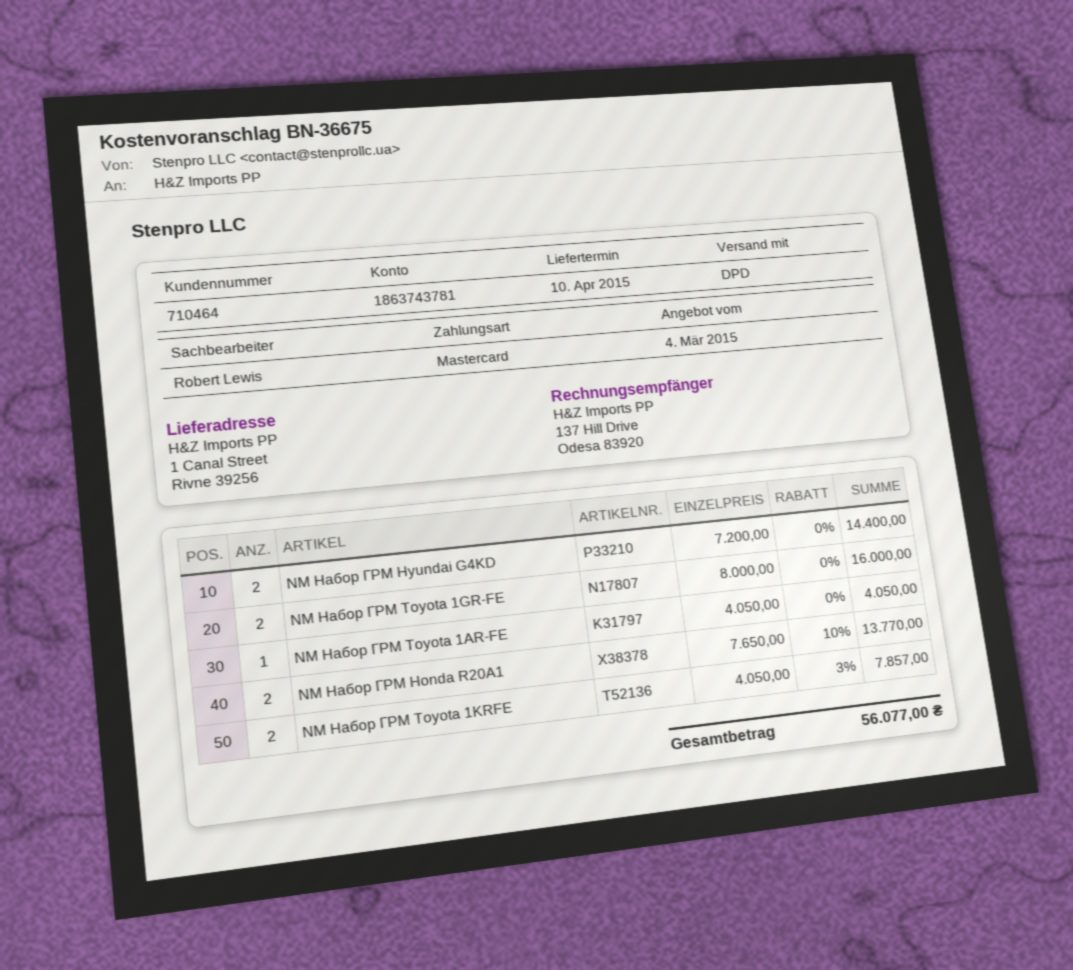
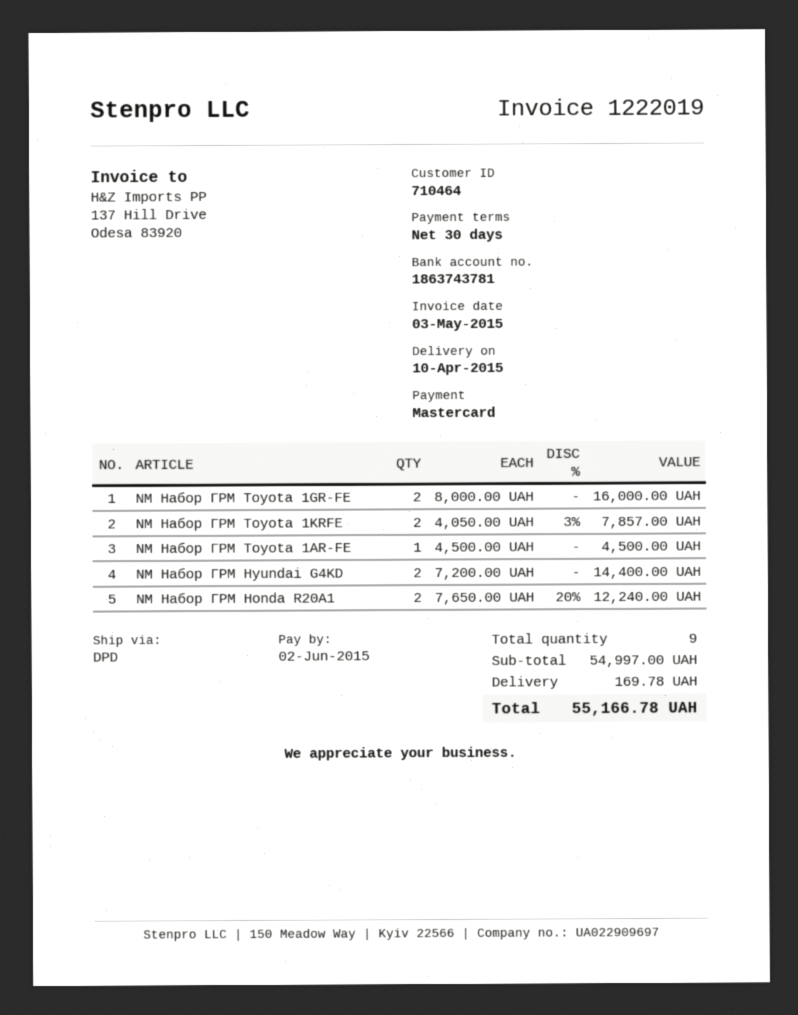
NM Набор ГРМ Toyota 1AR-FE: 1 x 4050.00 = 4050.00 -> 1 x 4500.00 = 4500.00
NM Набор ГРМ Honda R20A1: 2 x 7650.00 - 10% = 13770.00 -> 2 x 7650.00 - 20% = 12240.00
shipping: none -> 169.78
total: 56077.00 -> 55166.78

